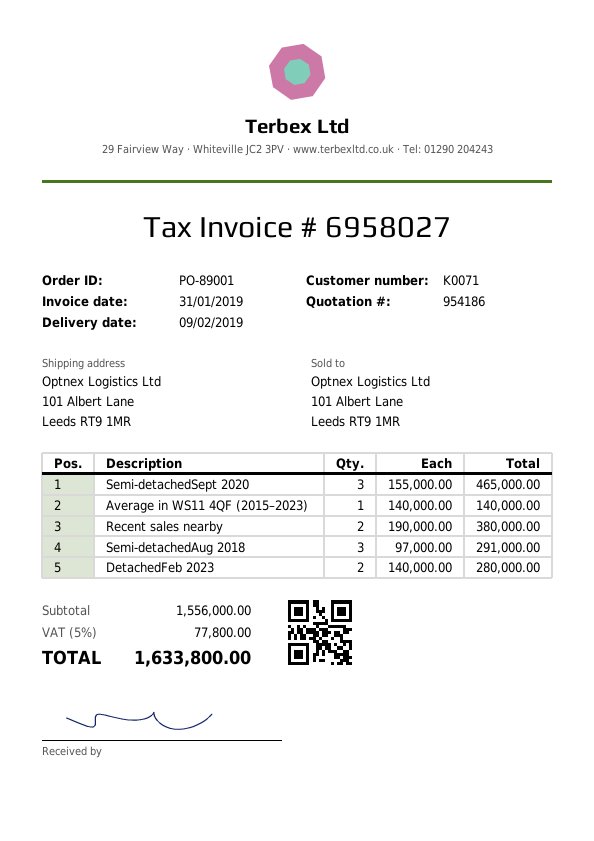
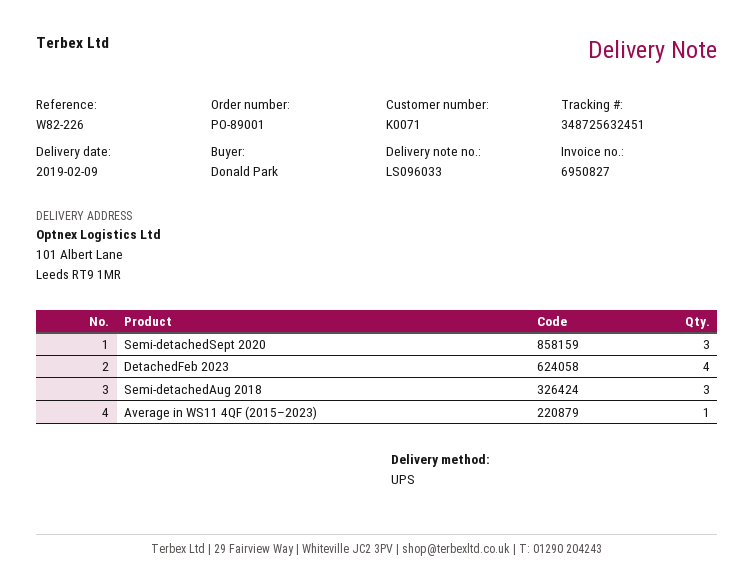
invoice number: 6958027 -> 6950827
Recent sales nearby: 2 -> none
DetachedFeb 2023: 2 -> 4

